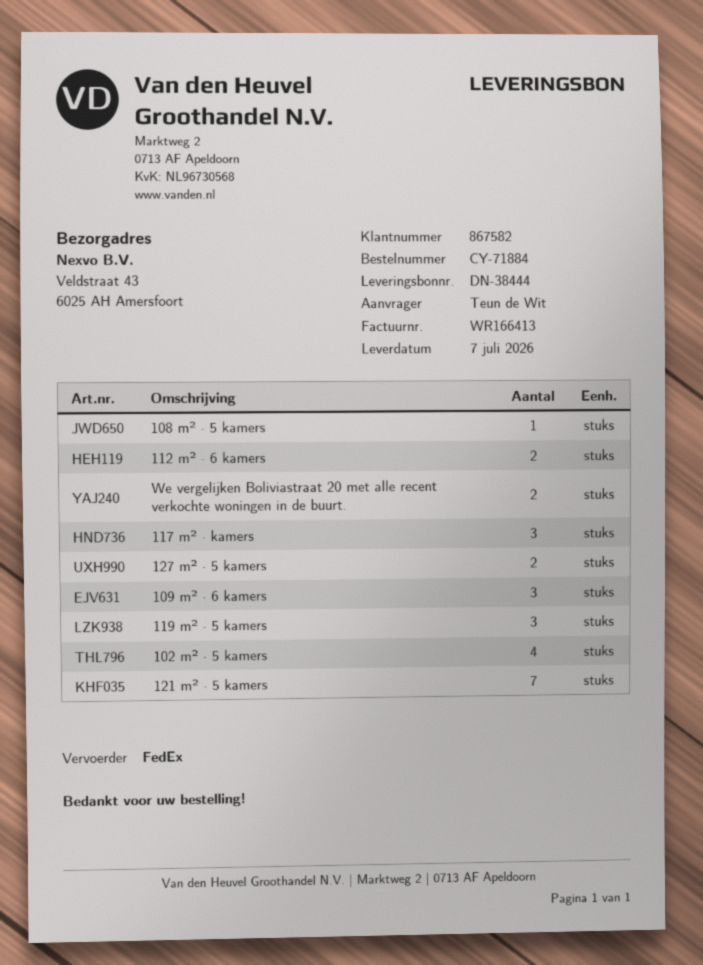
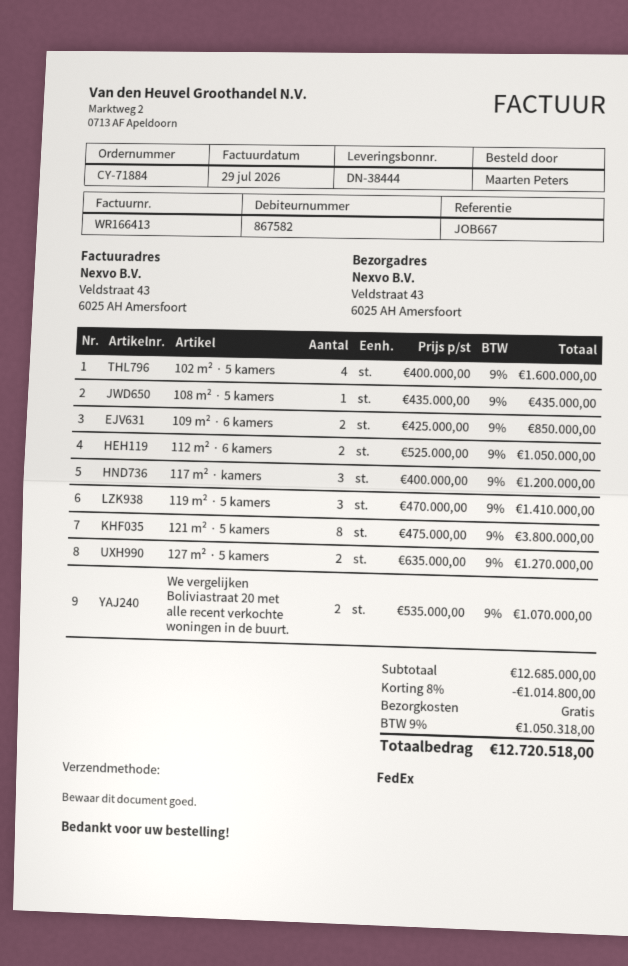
ordered by: Teun de Wit -> Maarten Peters
109 m² · 6 kamers: 3 -> 2
121 m² · 5 kamers: 7 -> 8

